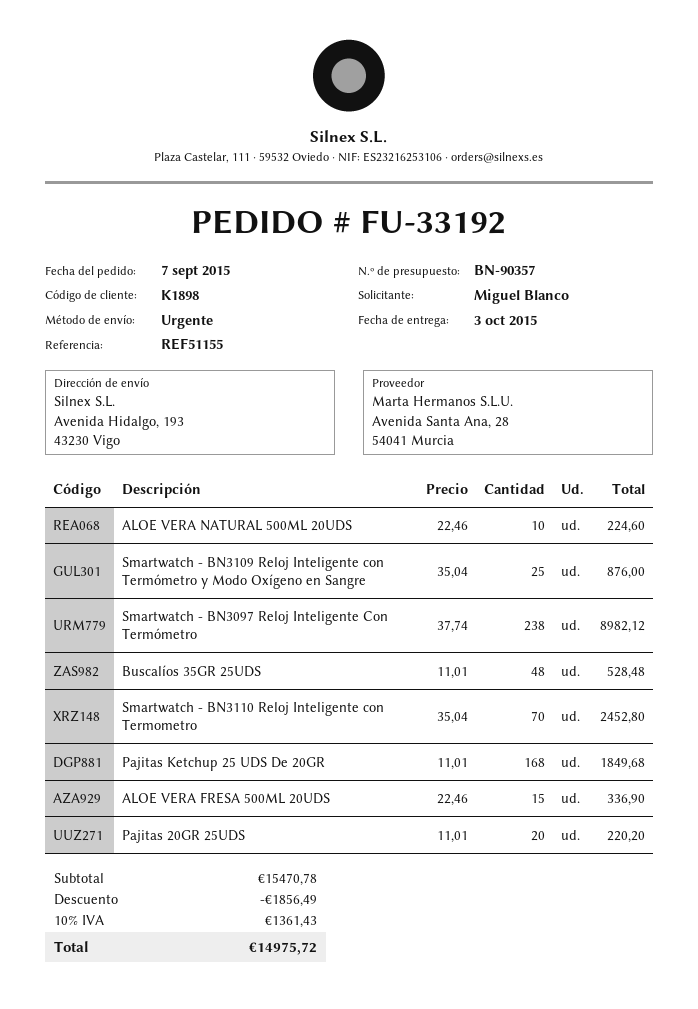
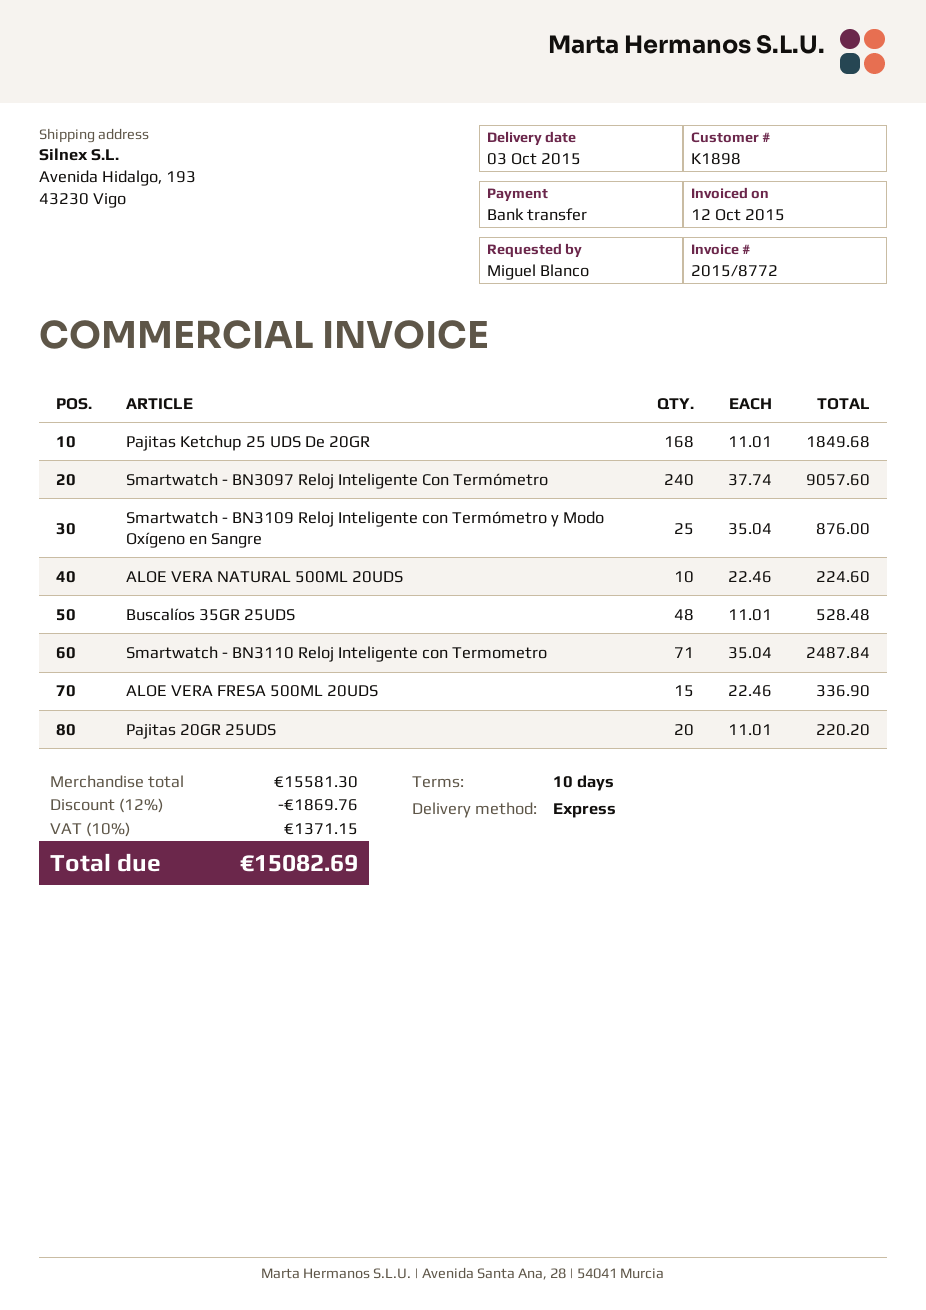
Smartwatch - BN3097 Reloj Inteligente Con Termómetro: 238 x 37.74 = 8982.12 -> 240 x 37.74 = 9057.60
Smartwatch - BN3110 Reloj Inteligente con Termometro: 70 x 35.04 = 2452.80 -> 71 x 35.04 = 2487.84
subtotal: 15470.78 -> 15581.30
discount: 1856.49 -> 1869.76
tax: 10% = 1361.43 -> 10% = 1371.15
total: 14975.72 -> 15082.69

